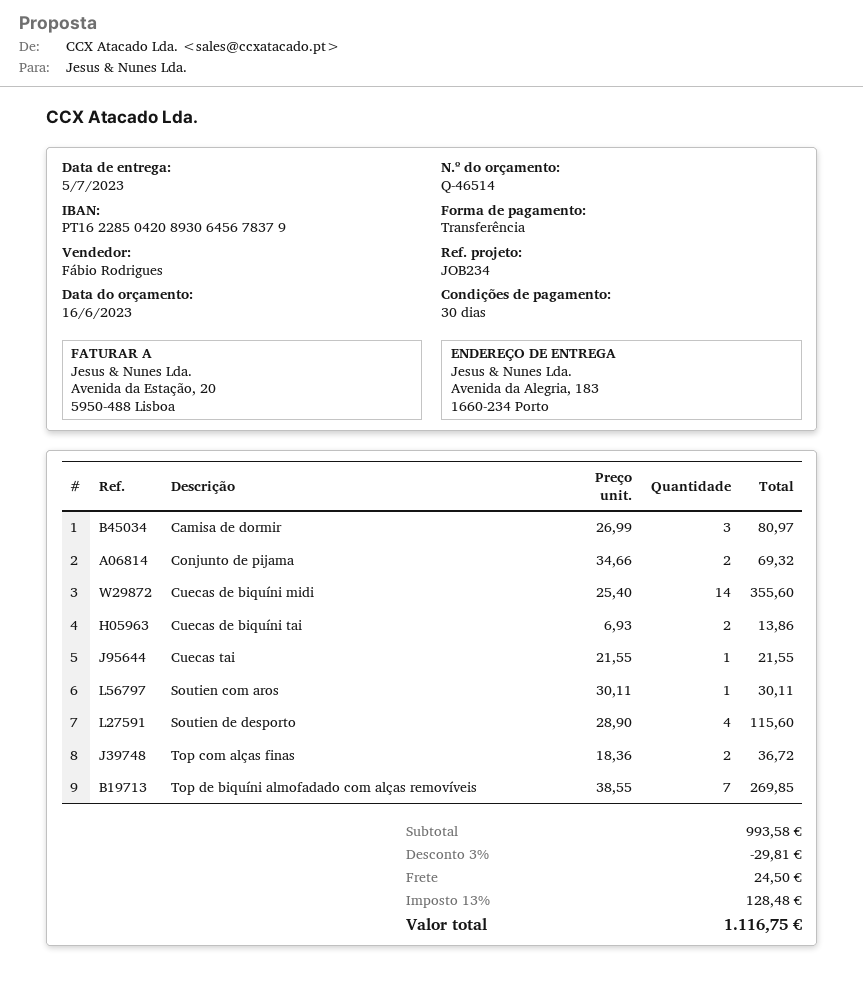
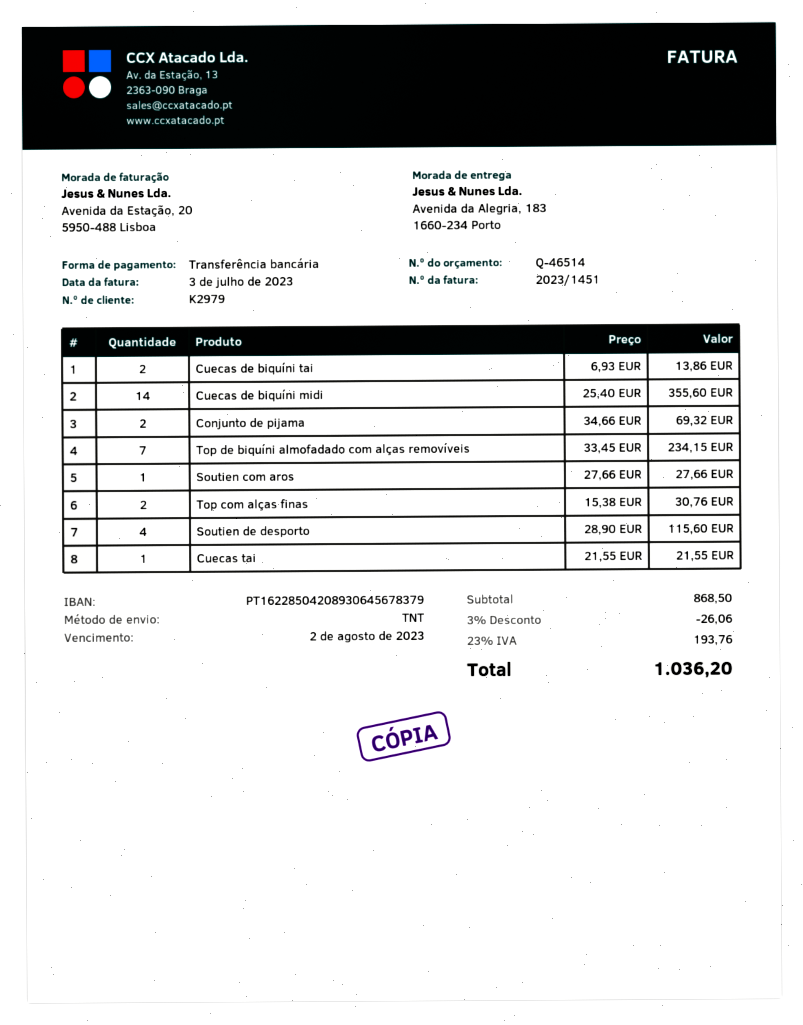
Camisa de dormir: 3 x 26.99 = 80.97 -> none
Soutien com aros: 1 x 30.11 = 30.11 -> 1 x 27.66 = 27.66
Top com alças finas: 2 x 18.36 = 36.72 -> 2 x 15.38 = 30.76
Top de biquíni almofadado com alças removíveis: 7 x 38.55 = 269.85 -> 7 x 33.45 = 234.15
subtotal: 993.58 -> 868.50
discount: 3% = 29.81 -> 3% = 26.06
shipping: 24.50 -> none
tax: 13% = 128.48 -> 23% = 193.76
total: 1116.75 -> 1036.20

